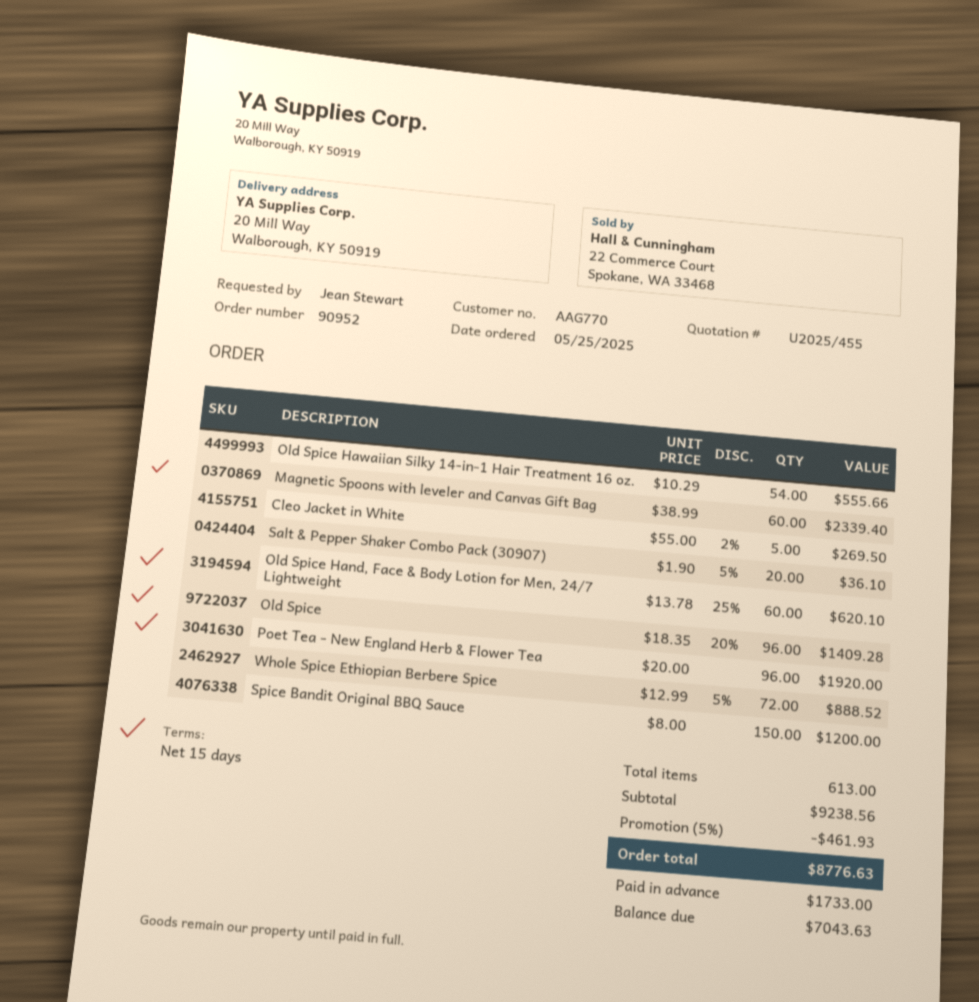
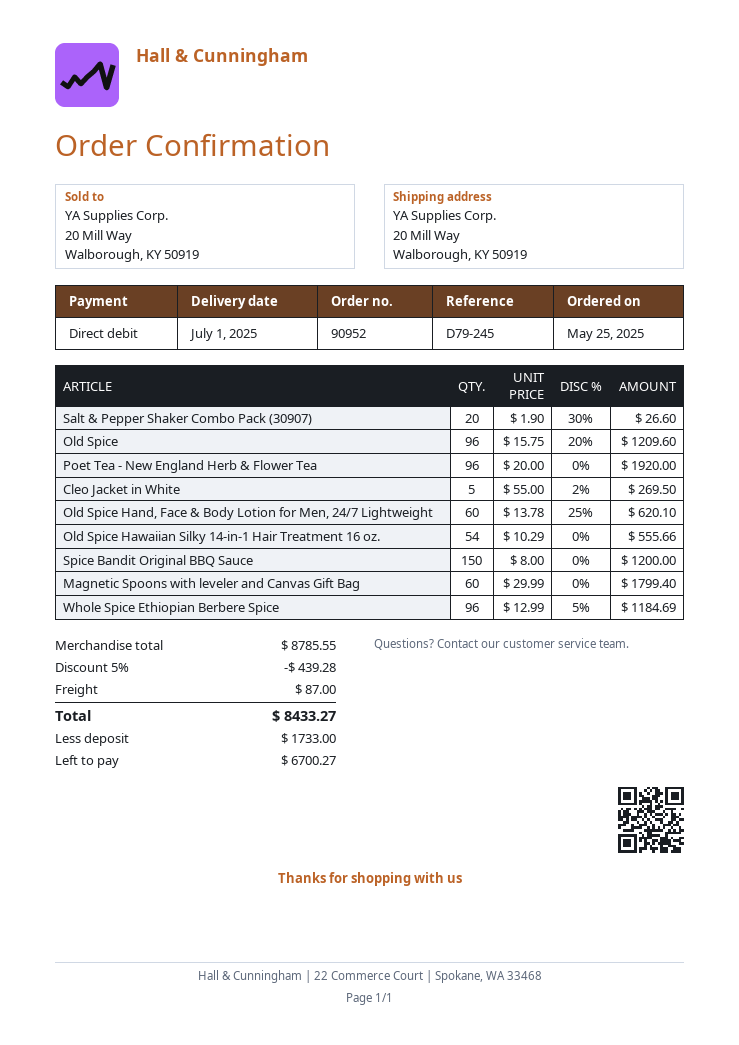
Magnetic Spoons with leveler and Canvas Gift Bag: 60 x 38.99 = 2339.40 -> 60 x 29.99 = 1799.40
Salt & Pepper Shaker Combo Pack (30907): 20 x 1.90 - 5% = 36.10 -> 20 x 1.90 - 30% = 26.60
Old Spice: 96 x 18.35 - 20% = 1409.28 -> 96 x 15.75 - 20% = 1209.60
Whole Spice Ethiopian Berbere Spice: 72 x 12.99 - 5% = 888.52 -> 96 x 12.99 - 5% = 1184.69
subtotal: 9238.56 -> 8785.55
discount: 5% = 461.93 -> 5% = 439.28
shipping: none -> 87.00
total: 8776.63 -> 8433.27
balance: 7043.63 -> 6700.27

